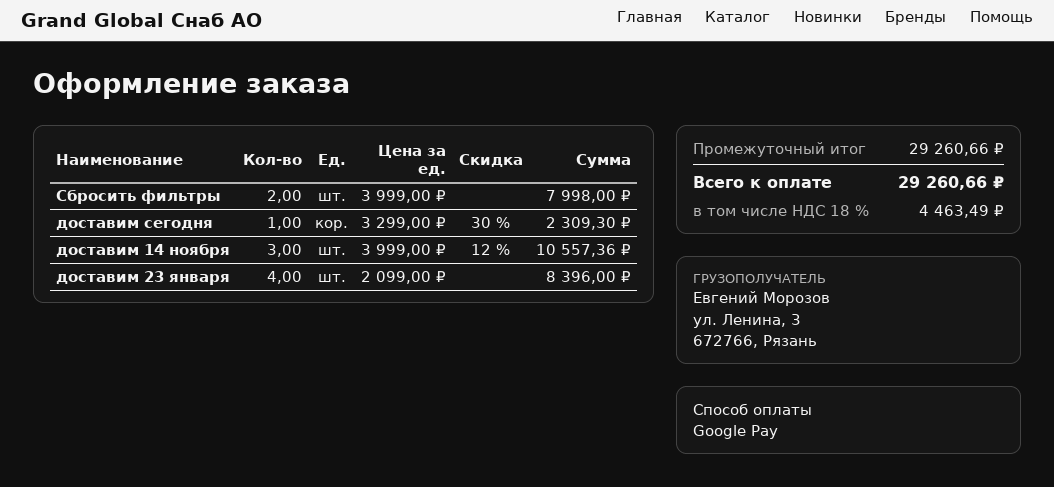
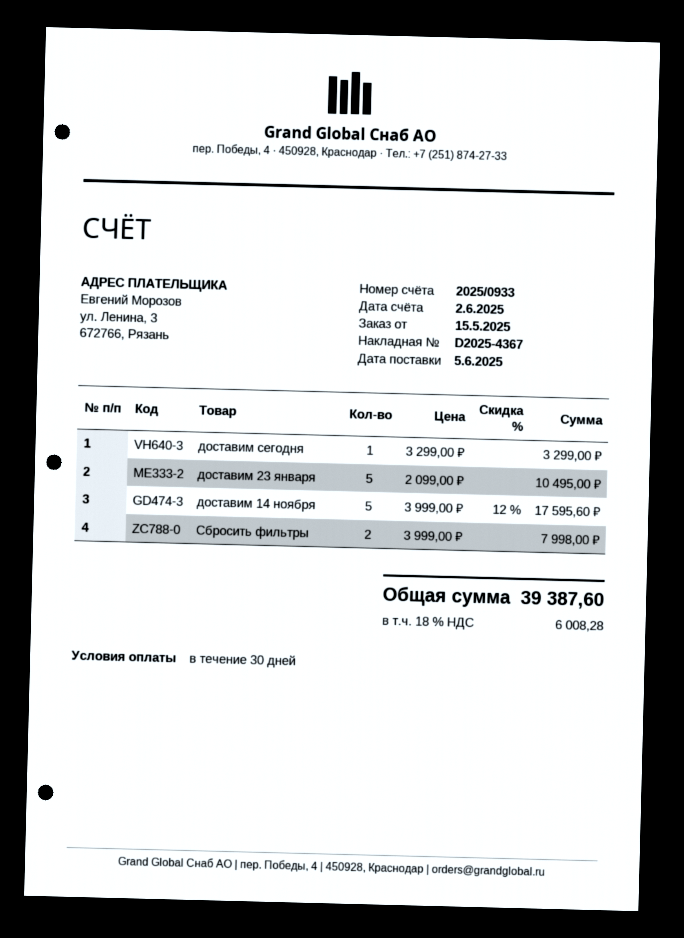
доставим сегодня: 1 x 3299.00 - 30% = 2309.30 -> 1 x 3299.00 = 3299.00
доставим 14 ноября: 3 x 3999.00 - 12% = 10557.36 -> 5 x 3999.00 - 12% = 17595.60
доставим 23 января: 4 x 2099.00 = 8396.00 -> 5 x 2099.00 = 10495.00
tax: 18% = 4463.49 -> 18% = 6008.28
total: 29260.66 -> 39387.60

